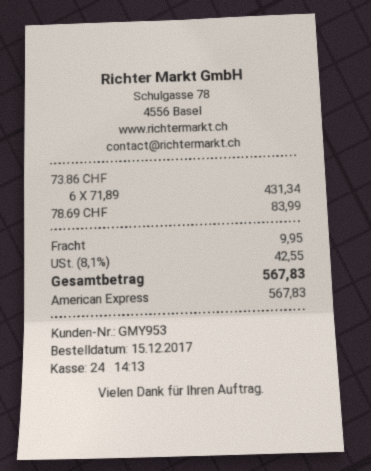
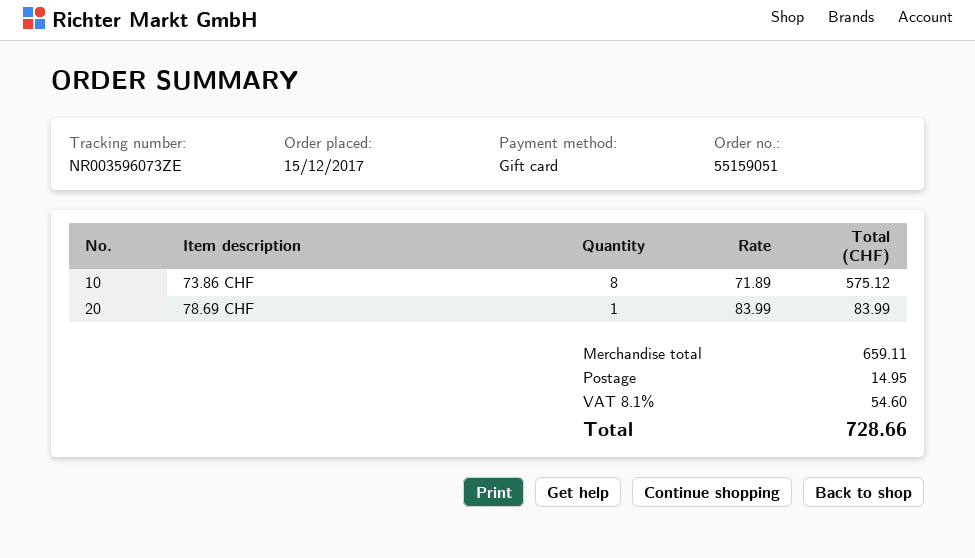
payment method: American Express -> gift card
73.86 CHF: 6 x 71.89 = 431.34 -> 8 x 71.89 = 575.12
shipping: 9.95 -> 14.95
tax: 8.1% = 42.55 -> 8.1% = 54.60
total: 567.83 -> 728.66

